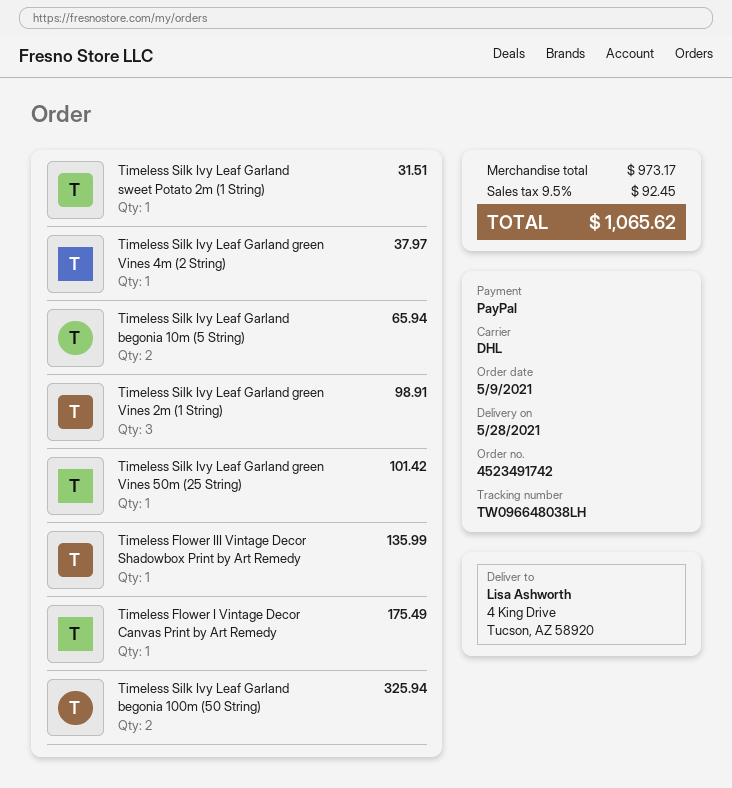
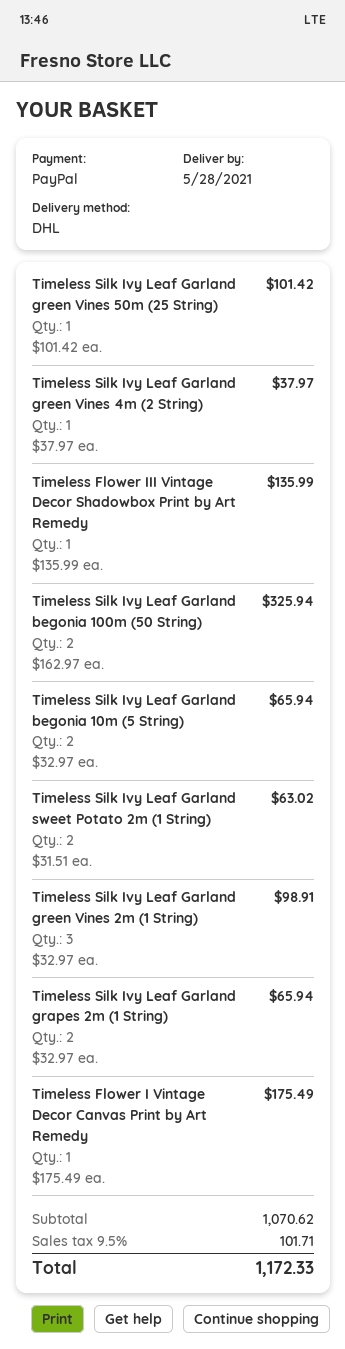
Timeless Silk Ivy Leaf Garland sweet Potato 2m (1 String): 1 for 31.51 -> 2 for 63.02
Timeless Silk Ivy Leaf Garland grapes 2m (1 String): none -> 2 for 65.94
subtotal: 973.17 -> 1070.62
tax: 9.5% = 92.45 -> 9.5% = 101.71
total: 1065.62 -> 1172.33

